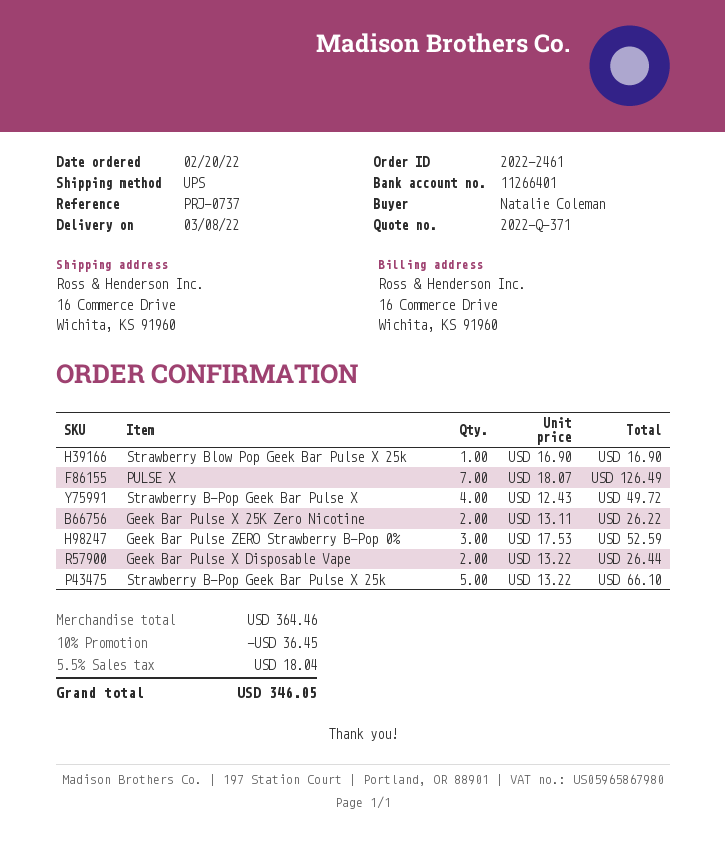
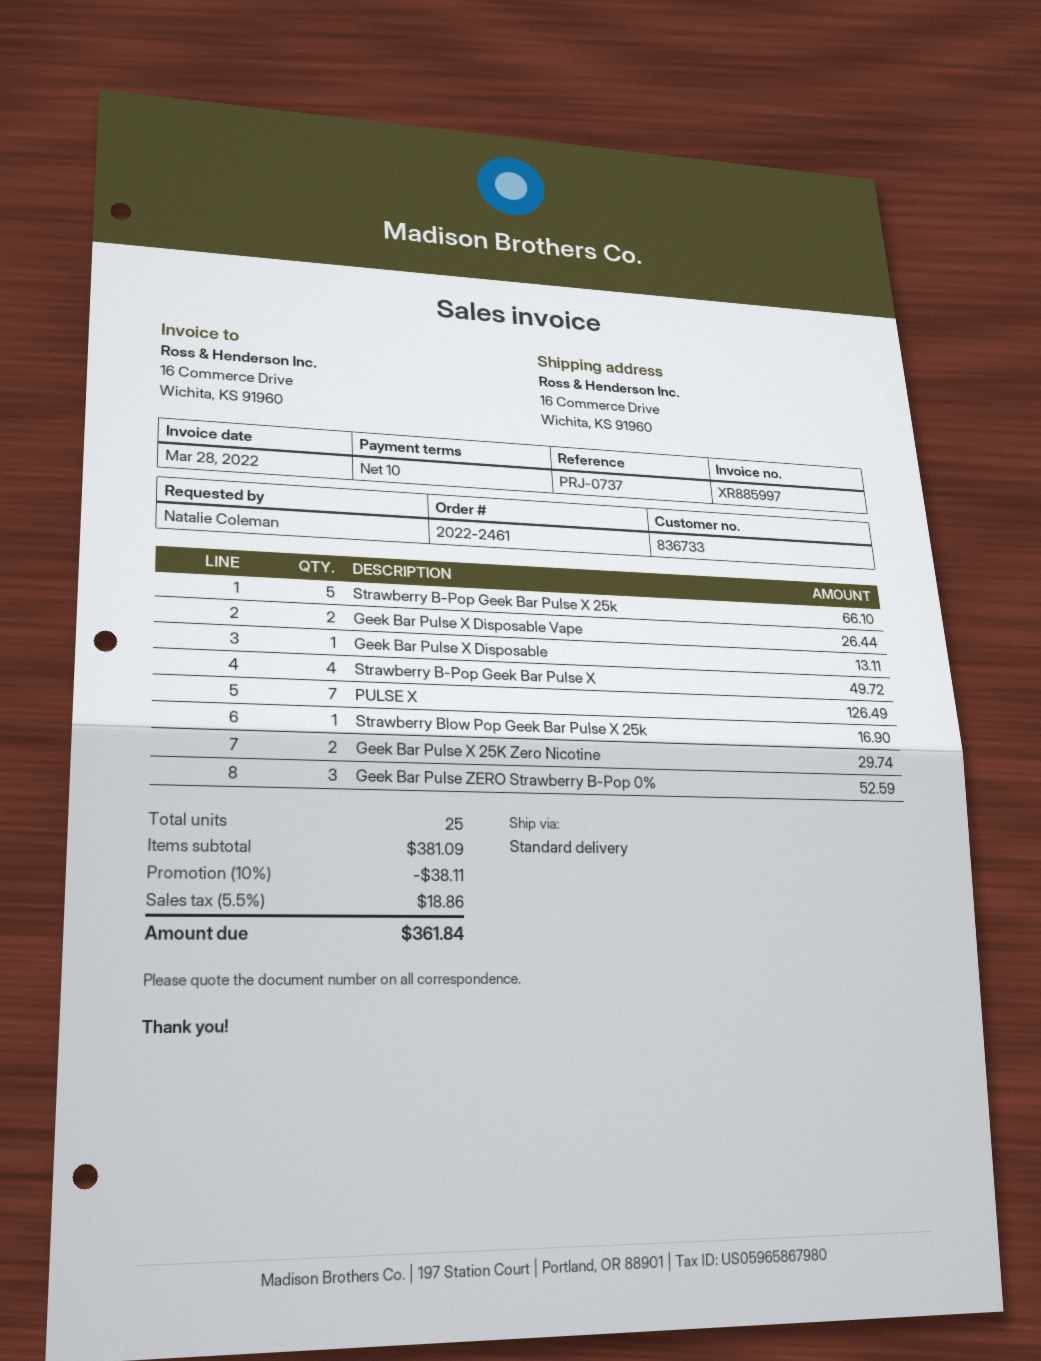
shipping method: UPS -> standard
Geek Bar Pulse X 25K Zero Nicotine: 2 for 26.22 -> 2 for 29.74
Geek Bar Pulse X Disposable: none -> 1 for 13.11
subtotal: 364.46 -> 381.09
discount: 10% = 36.45 -> 10% = 38.11
tax: 5.5% = 18.04 -> 5.5% = 18.86
total: 346.05 -> 361.84

